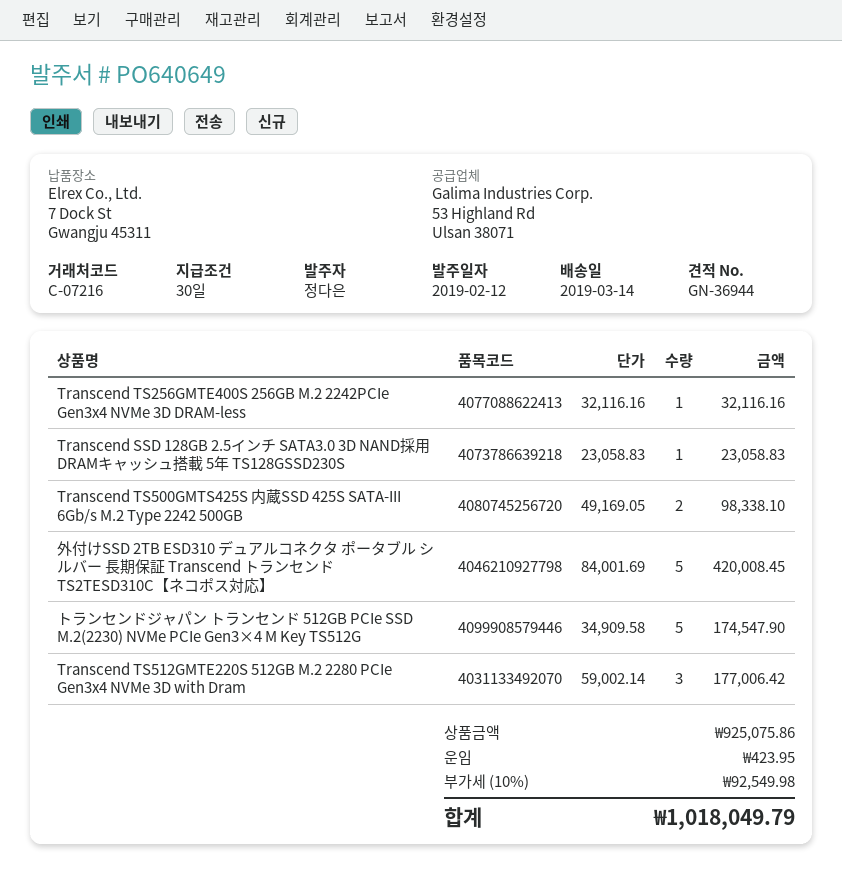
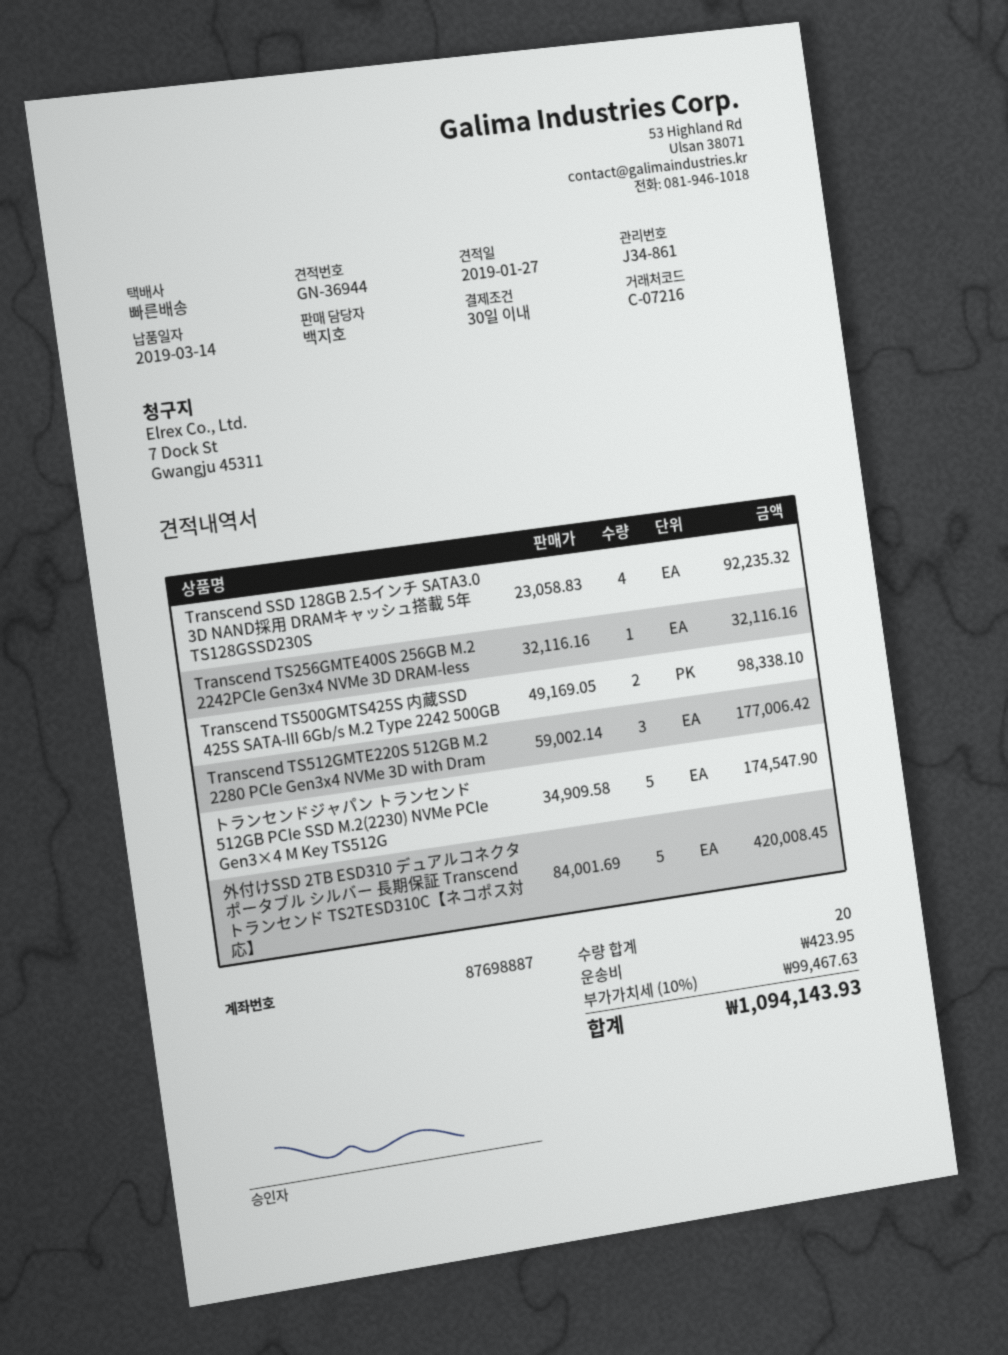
Transcend SSD 128GB 2.5インチ SATA3.0 3D NAND採用 DRAMキャッシュ搭載 5年 TS128GSSD230S: 1 x 23058.83 = 23058.83 -> 4 x 23058.83 = 92235.32
tax: 10% = 92549.98 -> 10% = 99467.63
total: 1018049.79 -> 1094143.93

